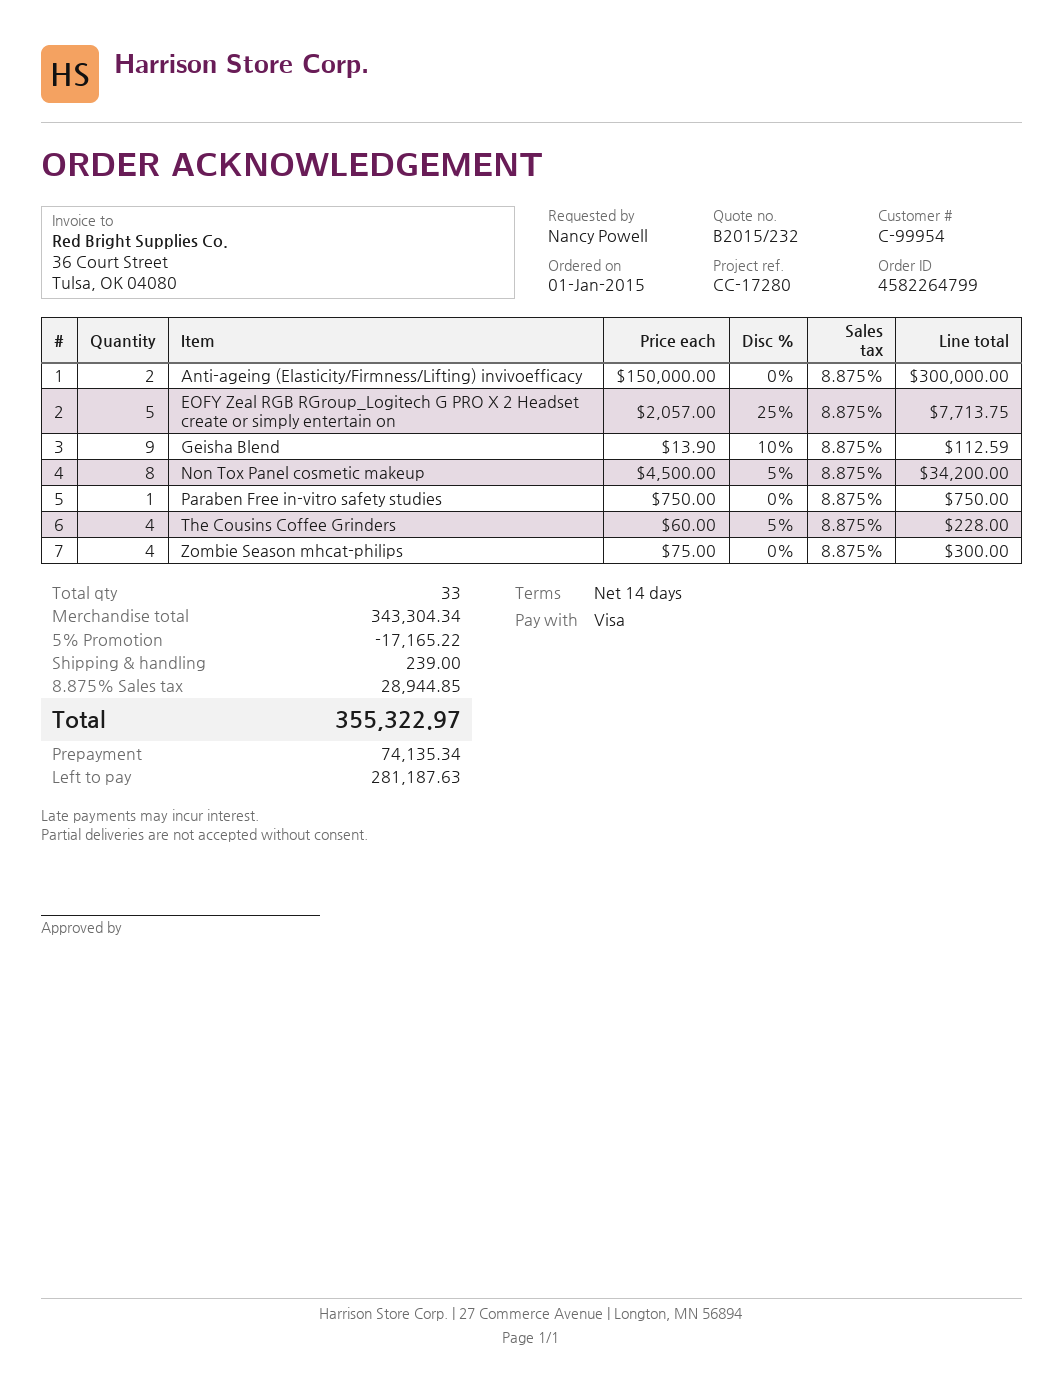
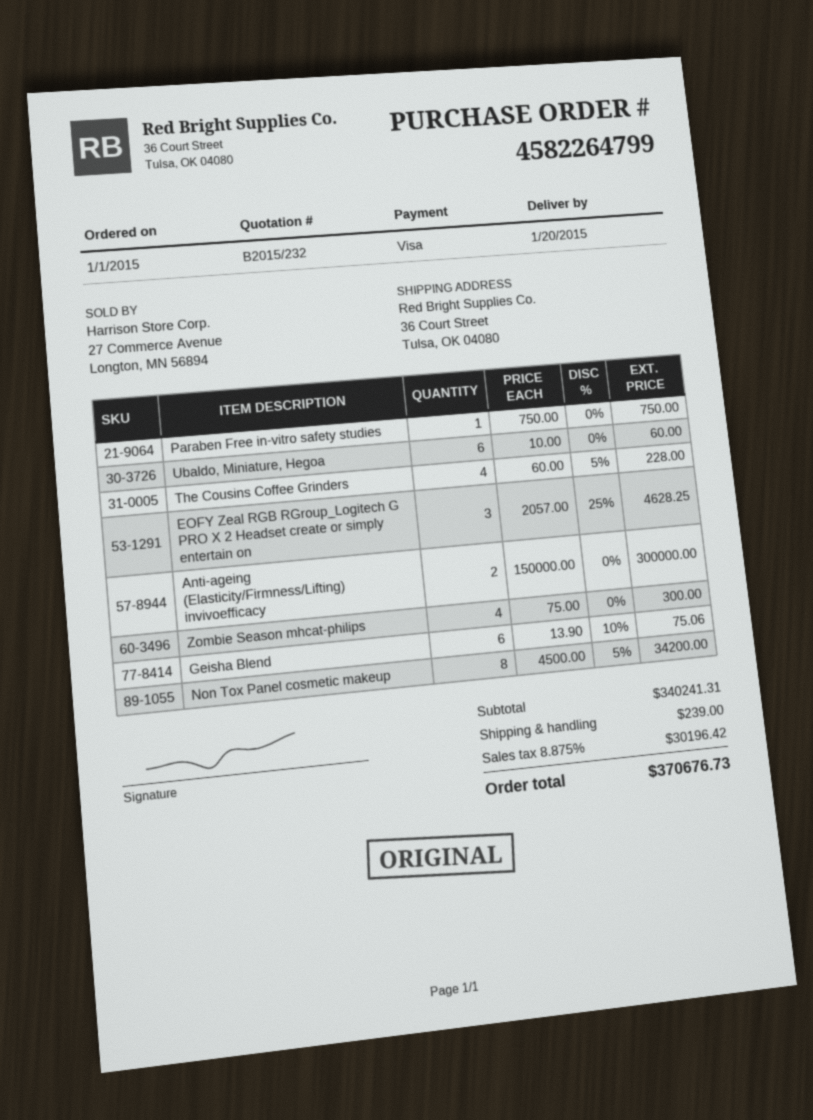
EOFY Zeal RGB RGroup_Logitech G PRO X 2 Headset create or simply entertain on: 5 x 2057.00 - 25% = 7713.75 -> 3 x 2057.00 - 25% = 4628.25
Geisha Blend: 9 x 13.90 - 10% = 112.59 -> 6 x 13.90 - 10% = 75.06
Ubaldo, Miniature, Hegoa: none -> 6 x 10.00 = 60.00
subtotal: 343304.34 -> 340241.31
discount: 5% = 17165.22 -> none
tax: 8.875% = 28944.85 -> 8.875% = 30196.42
total: 355322.97 -> 370676.73

